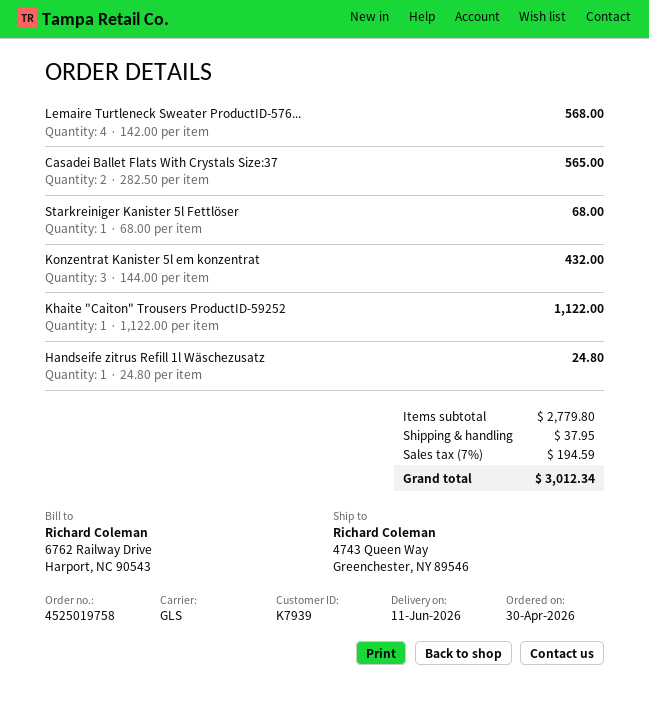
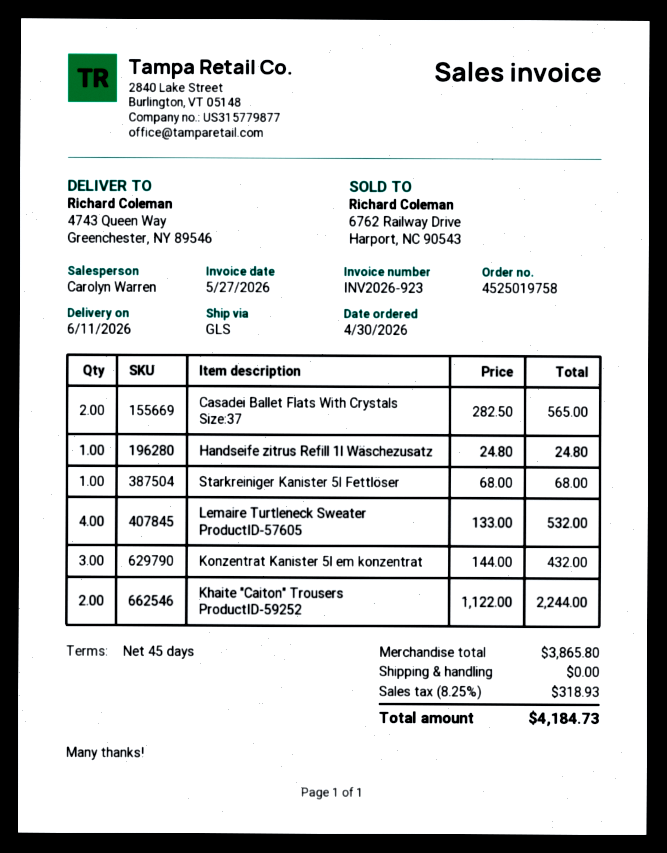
Lemaire Turtleneck Sweater ProductID-576...: 4 x 142.00 = 568.00 -> 4 x 133.00 = 532.00
Khaite "Caiton" Trousers ProductID-59252: 1 x 1122.00 = 1122.00 -> 2 x 1122.00 = 2244.00
subtotal: 2779.80 -> 3865.80
shipping: 37.95 -> 0.00
tax: 7% = 194.59 -> 8.25% = 318.93
total: 3012.34 -> 4184.73

